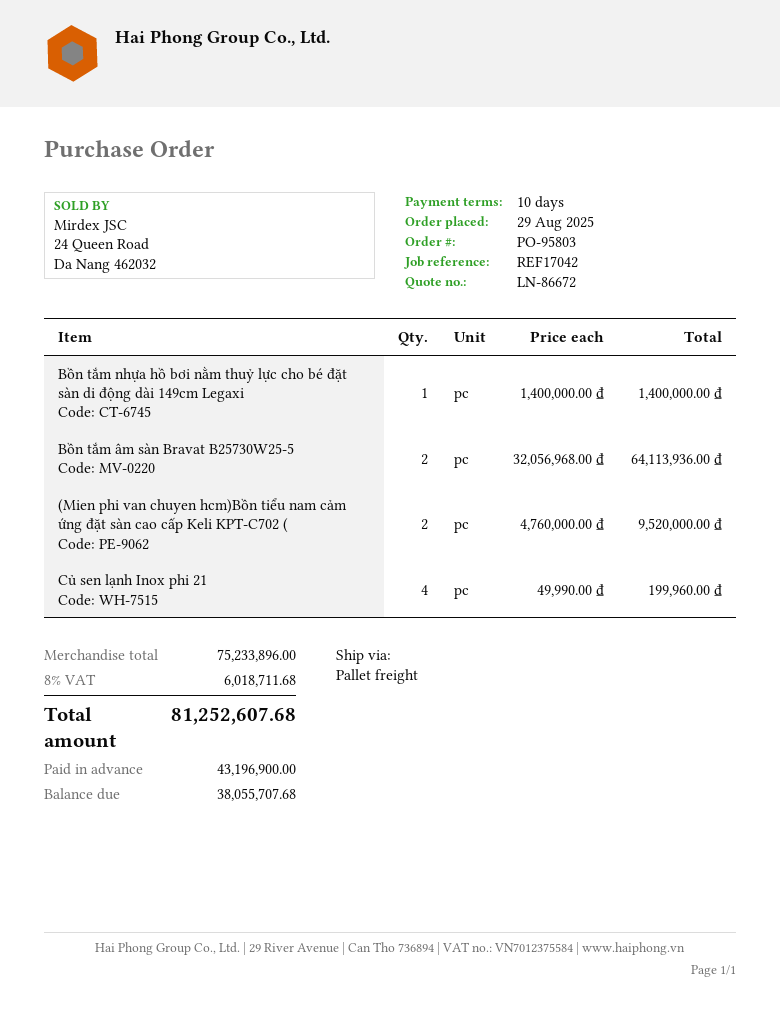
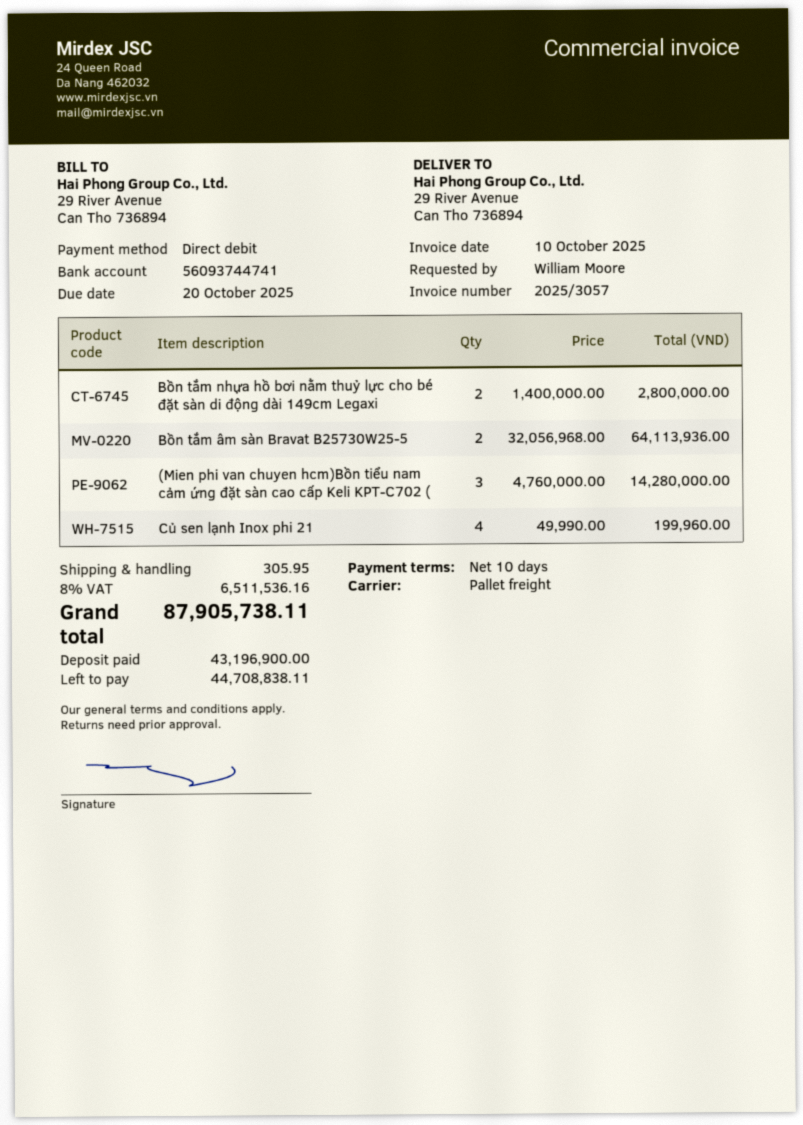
Bồn tắm nhựa hồ bơi nằm thuỷ lực cho bé đặt sàn di động dài 149cm Legaxi: 1 x 1400000.00 = 1400000.00 -> 2 x 1400000.00 = 2800000.00
(Mien phi van chuyen hcm)Bồn tiểu nam cảm ứng đặt sàn cao cấp Keli KPT-C702 (: 2 x 4760000.00 = 9520000.00 -> 3 x 4760000.00 = 14280000.00
shipping: none -> 305.95
tax: 8% = 6018711.68 -> 8% = 6511536.16
total: 81252607.68 -> 87905738.11
balance: 38055707.68 -> 44708838.11

